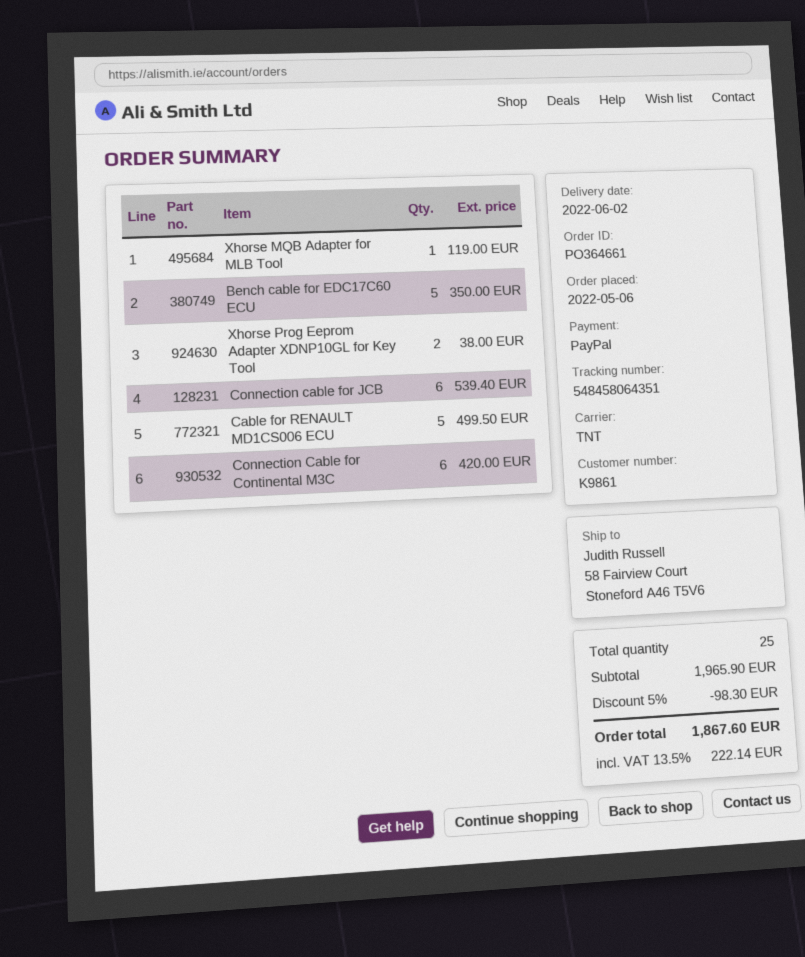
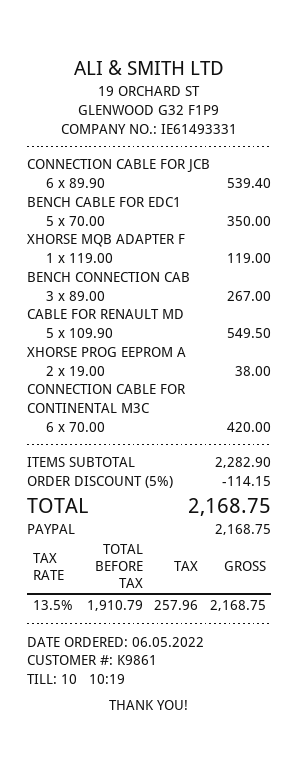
Cable for RENAULT MD1CS006 ECU: 5 for 499.50 -> 5 for 549.50
BENCH CONNECTION CAB: none -> 3 for 267.00
subtotal: 1965.90 -> 2282.90
discount: 5% = 98.30 -> 5% = 114.15
tax: 13.5% = 222.14 -> 13.5% = 257.96
total: 1867.60 -> 2168.75

